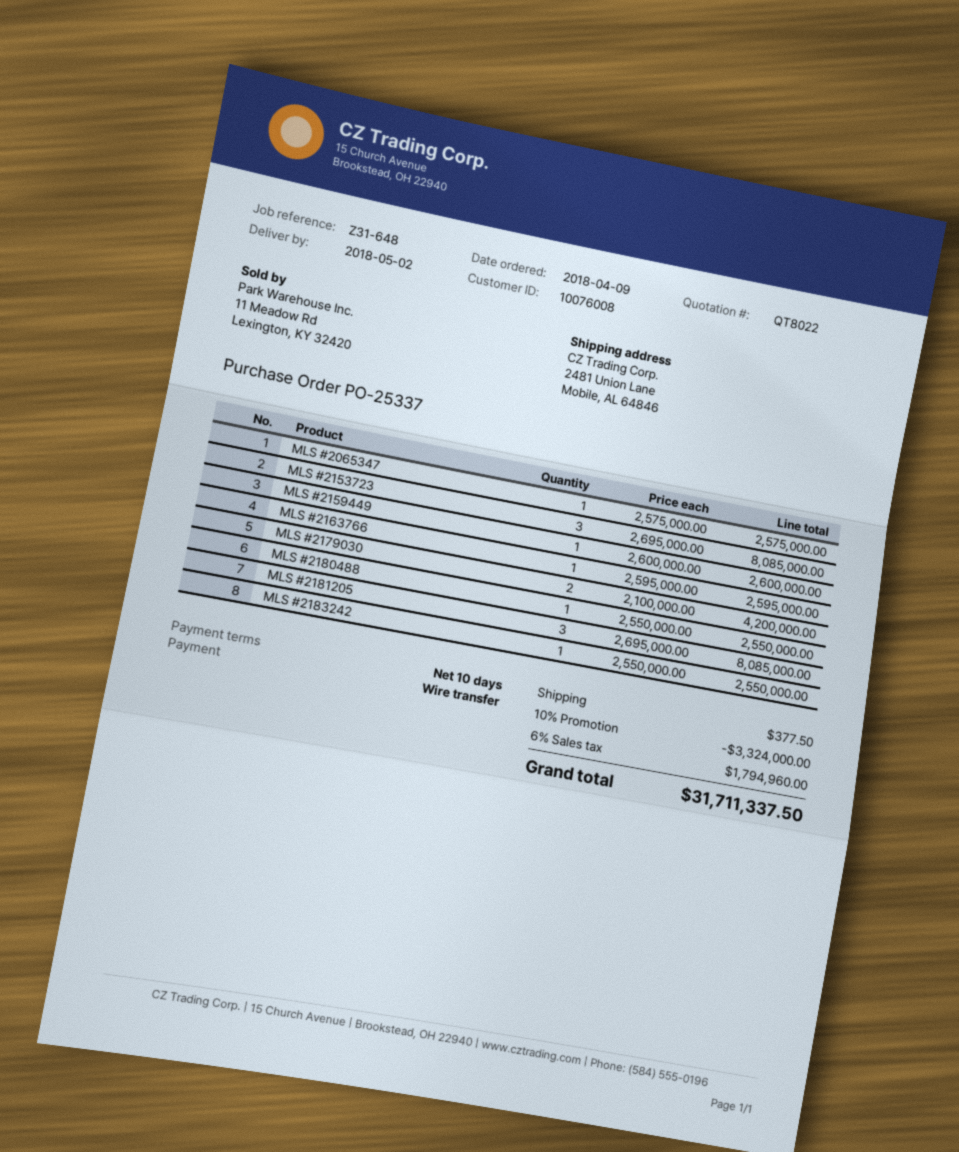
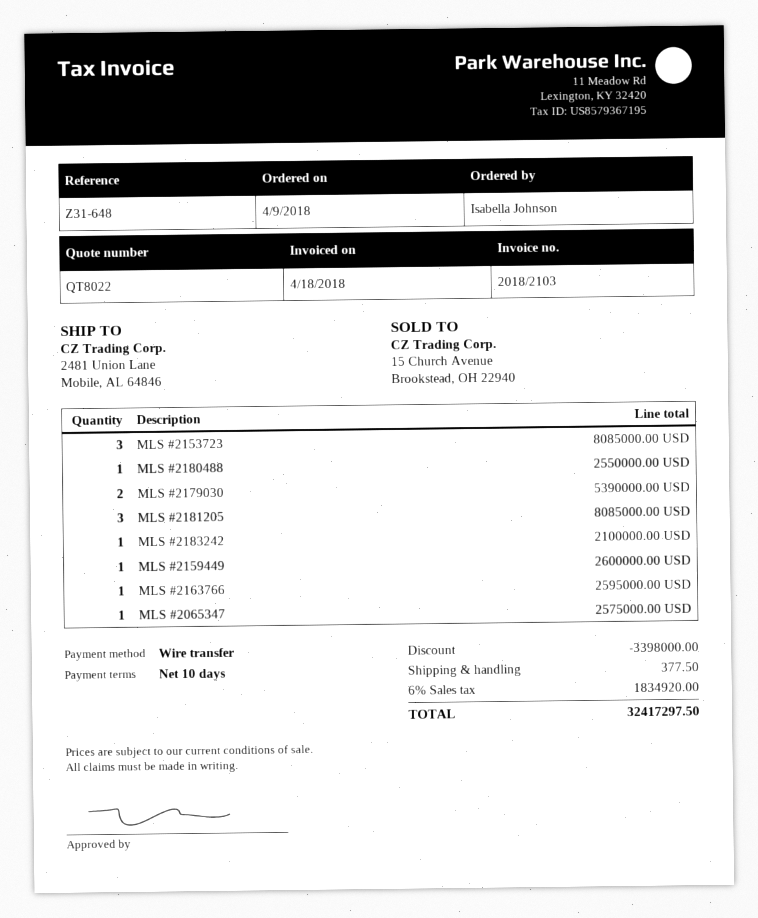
MLS #2179030: 2 for 4200000.00 -> 2 for 5390000.00
MLS #2183242: 1 for 2550000.00 -> 1 for 2100000.00
discount: 3324000.00 -> 3398000.00
tax: 6% = 1794960.00 -> 6% = 1834920.00
total: 31711337.50 -> 32417297.50

